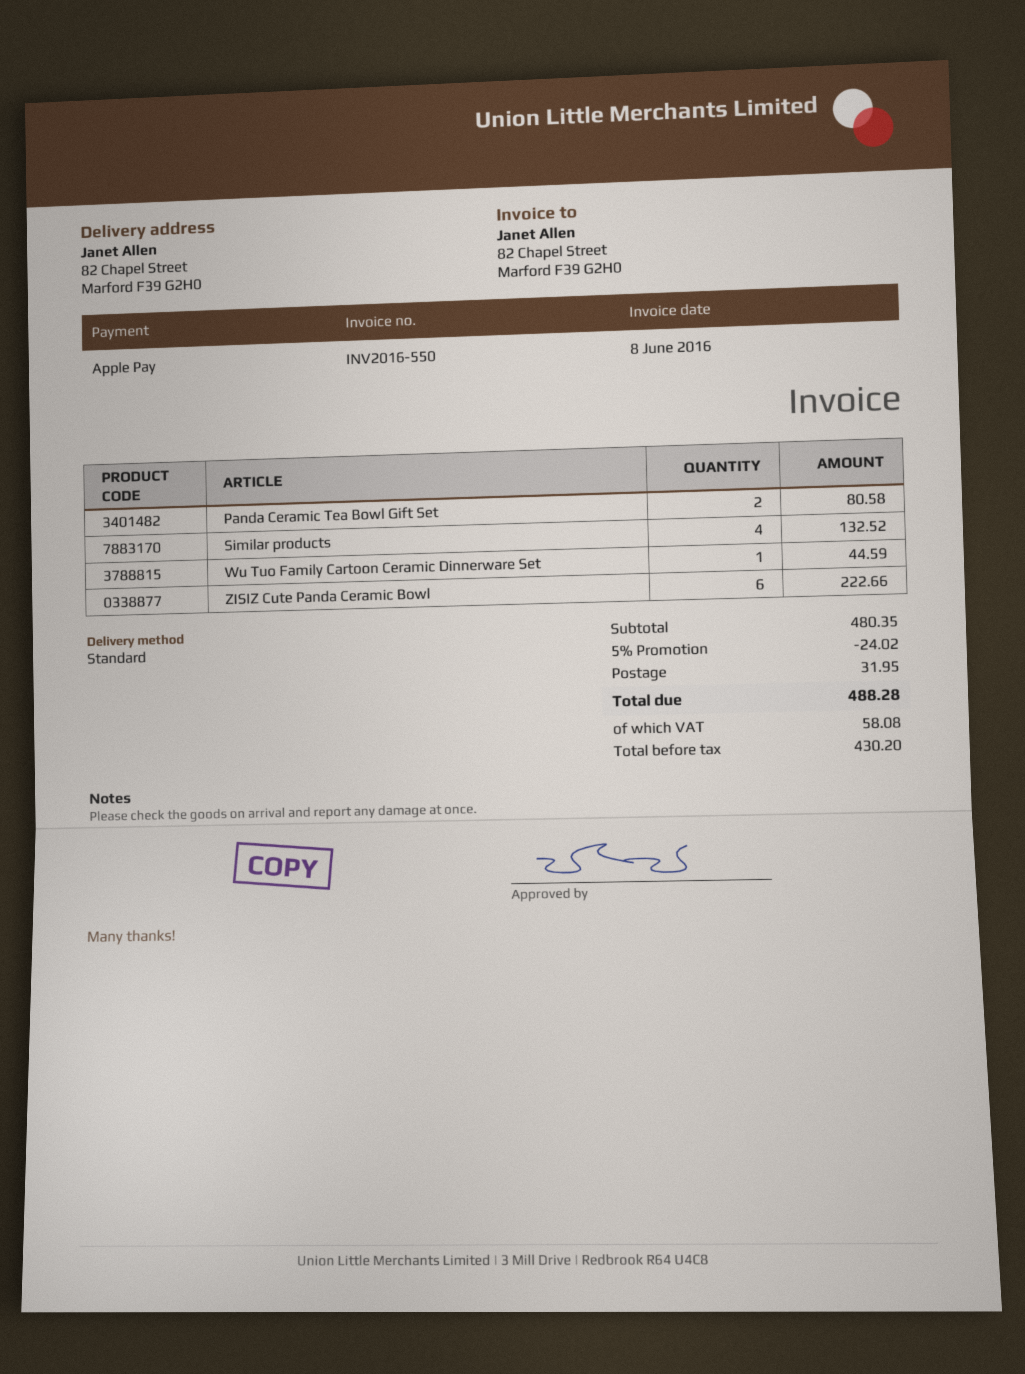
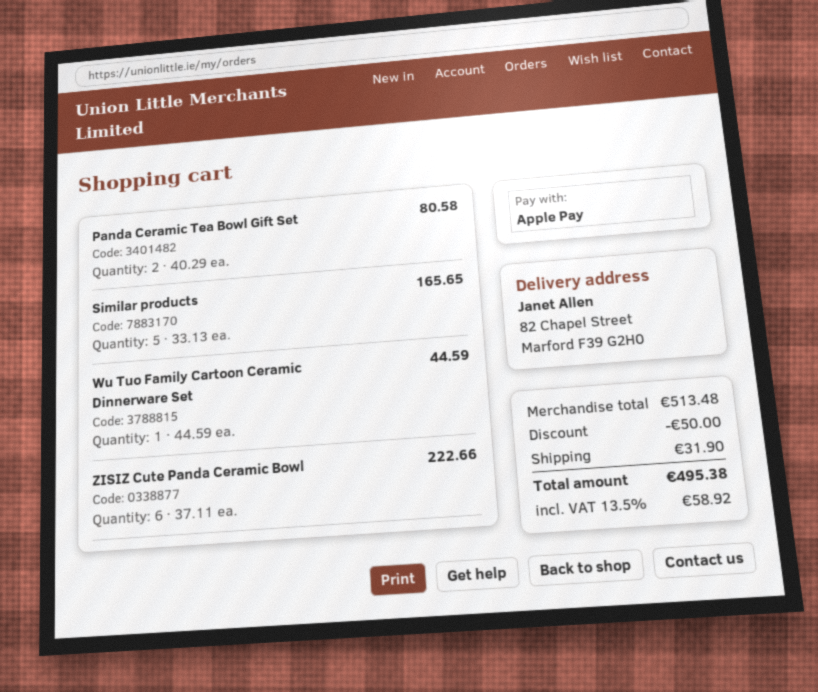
Similar products: 4 for 132.52 -> 5 for 165.65
subtotal: 480.35 -> 513.48
discount: 24.02 -> 50.00
shipping: 31.95 -> 31.90
tax: 58.08 -> 58.92
total: 488.28 -> 495.38

